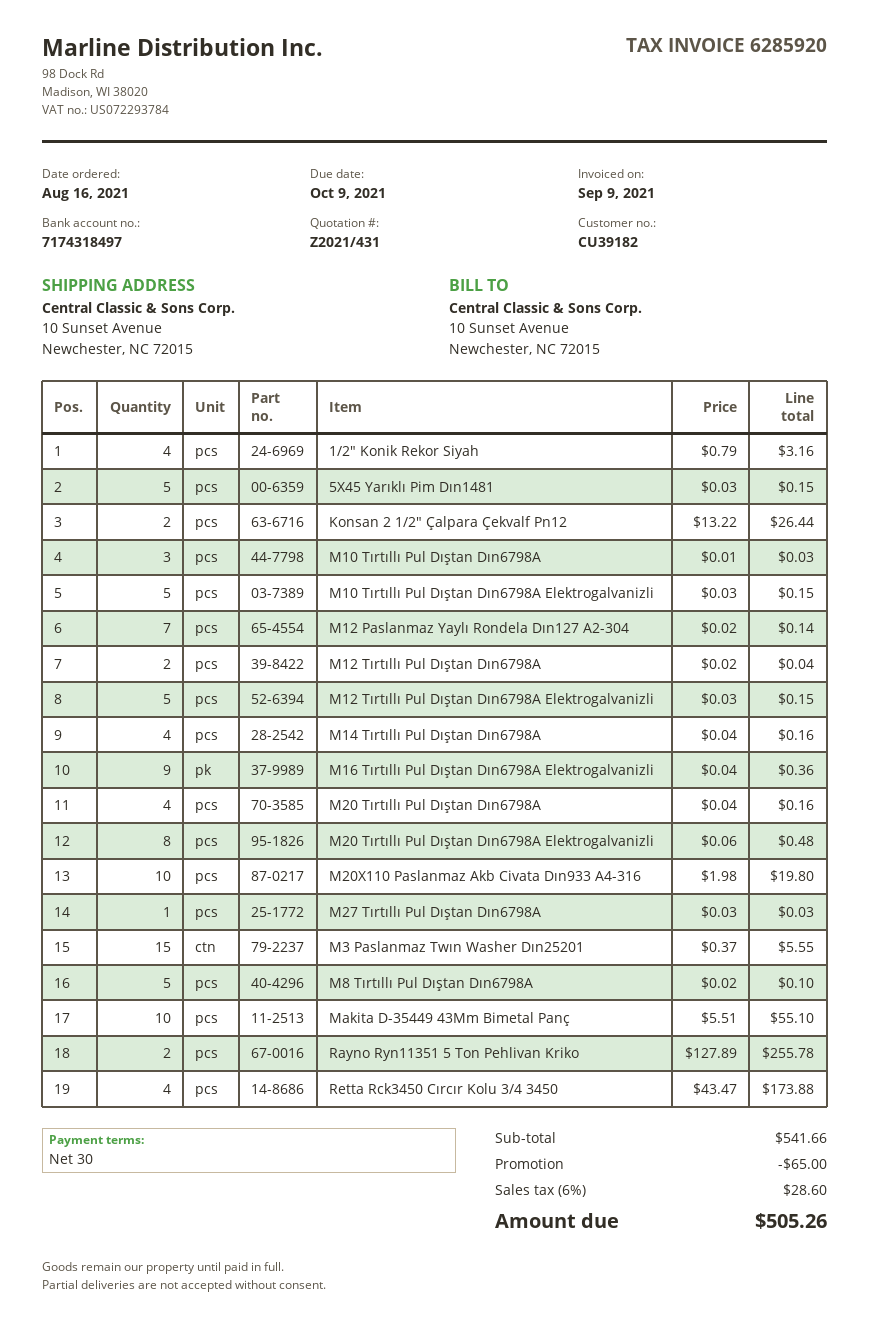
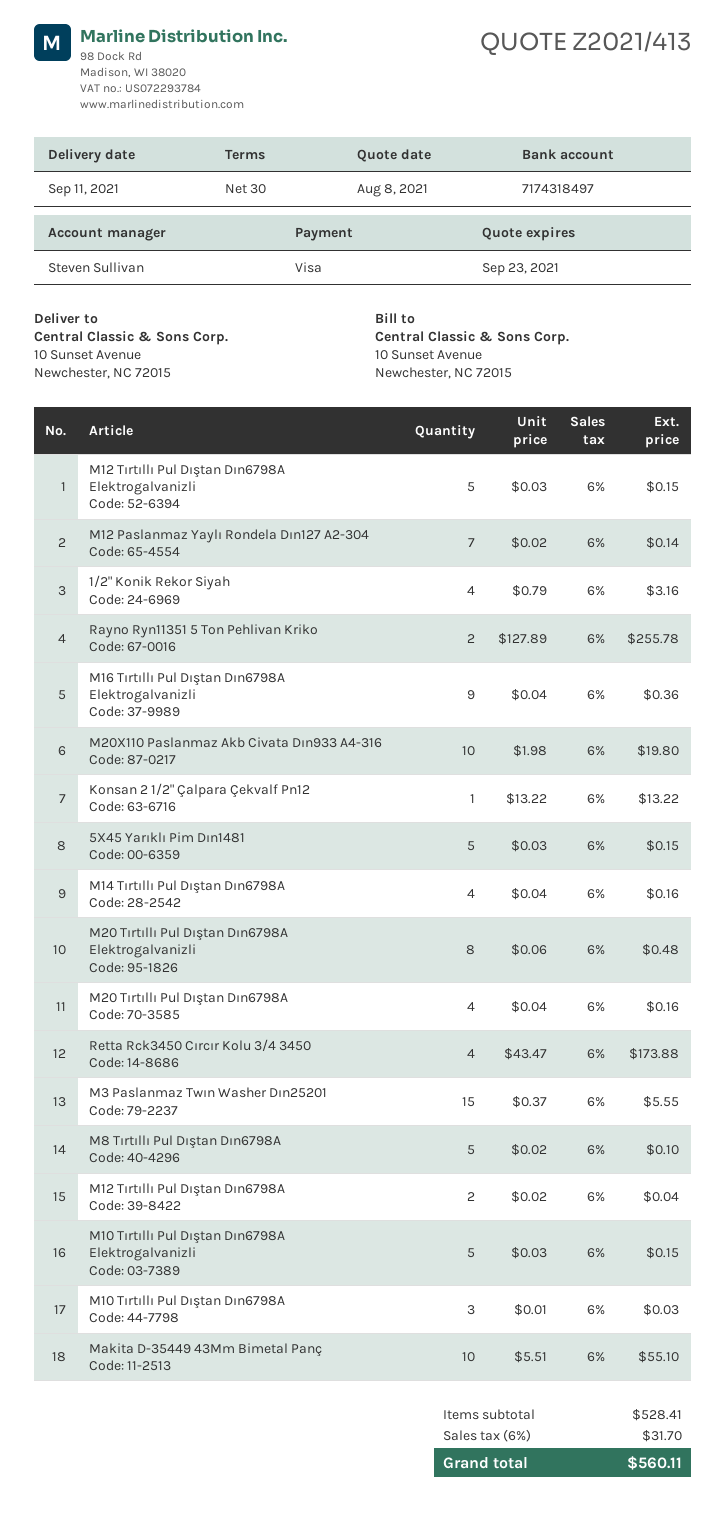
quote number: Z2021/431 -> Z2021/413
Konsan 2 1/2" Çalpara Çekvalf Pn12: 2 x 13.22 = 26.44 -> 1 x 13.22 = 13.22
M27 Tırtıllı Pul Dıştan Dın6798A: 1 x 0.03 = 0.03 -> none
subtotal: 541.66 -> 528.41
discount: 65.00 -> none
tax: 6% = 28.60 -> 6% = 31.70
total: 505.26 -> 560.11

